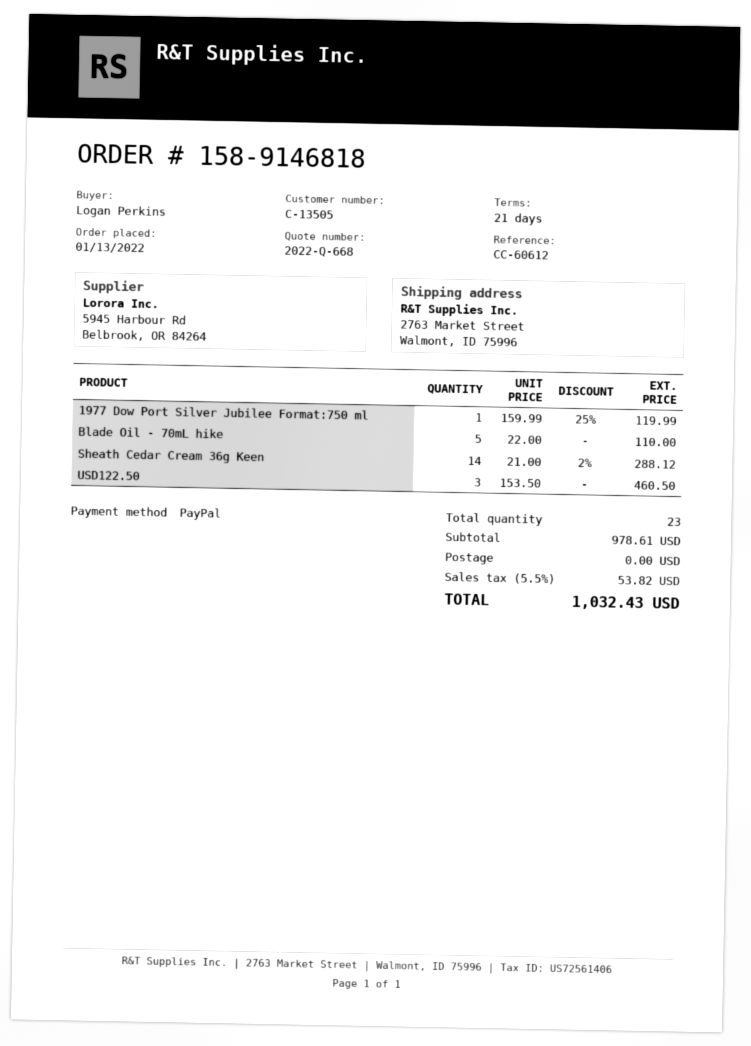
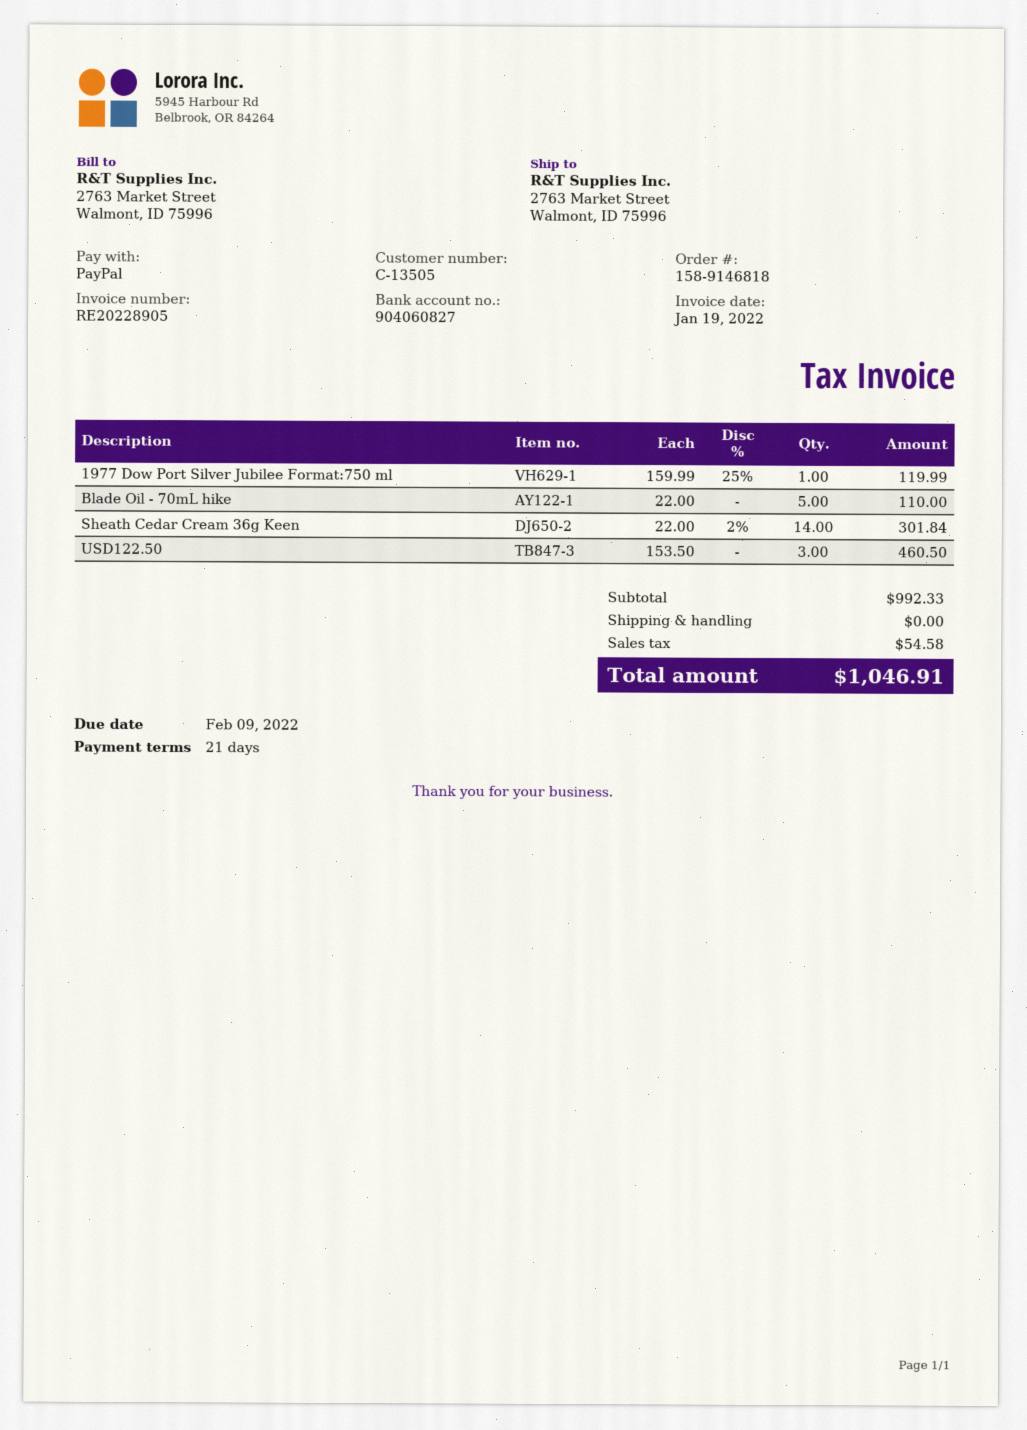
Sheath Cedar Cream 36g Keen: 14 x 21.00 - 2% = 288.12 -> 14 x 22.00 - 2% = 301.84
subtotal: 978.61 -> 992.33
tax: 53.82 -> 54.58
total: 1032.43 -> 1046.91

